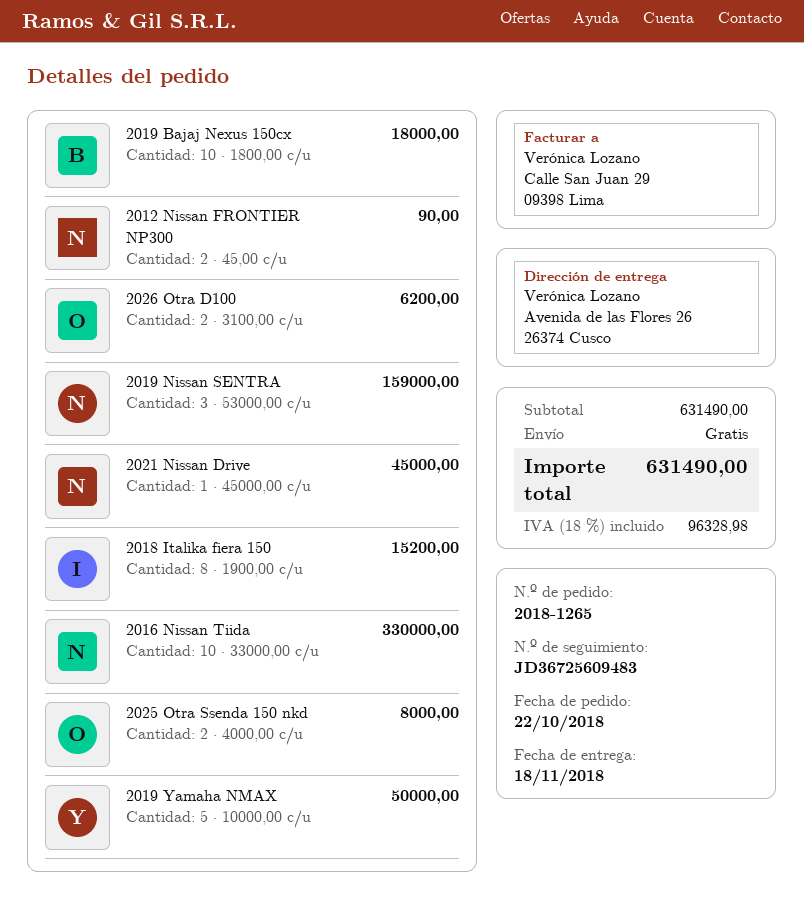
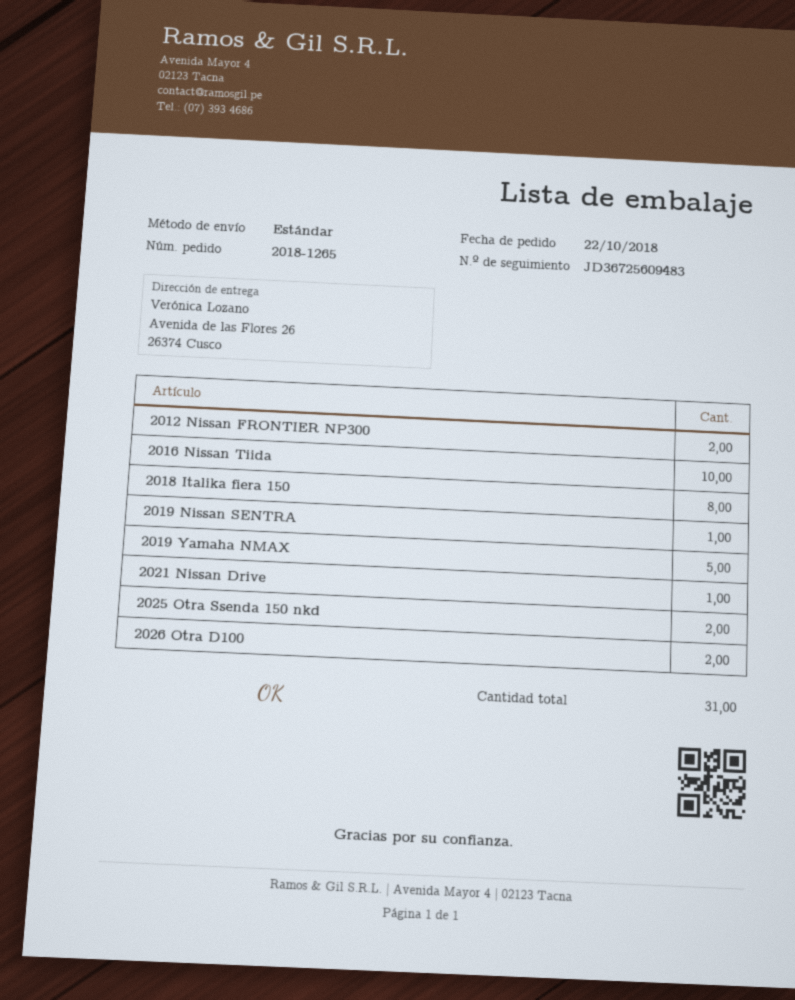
2019 Bajaj Nexus 150cx: 10 -> none
2019 Nissan SENTRA: 3 -> 1

